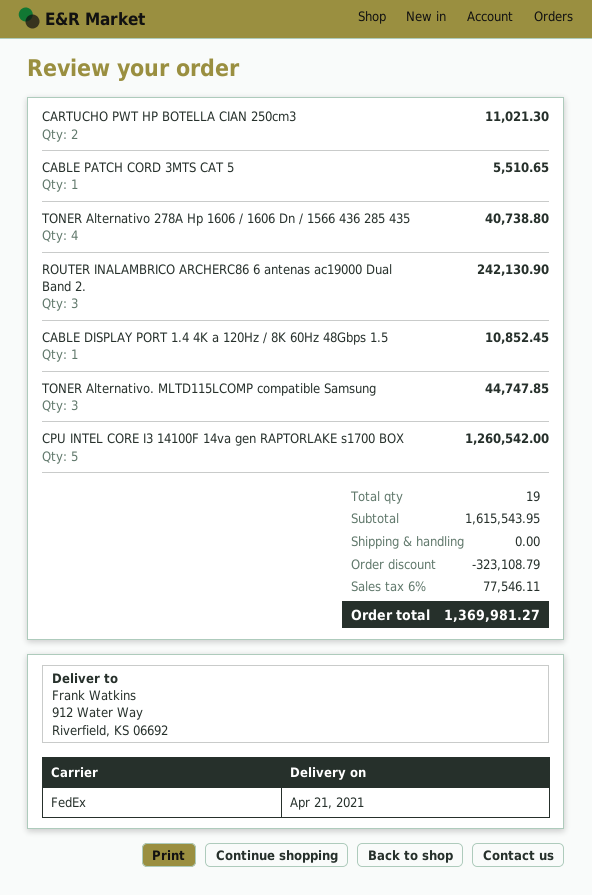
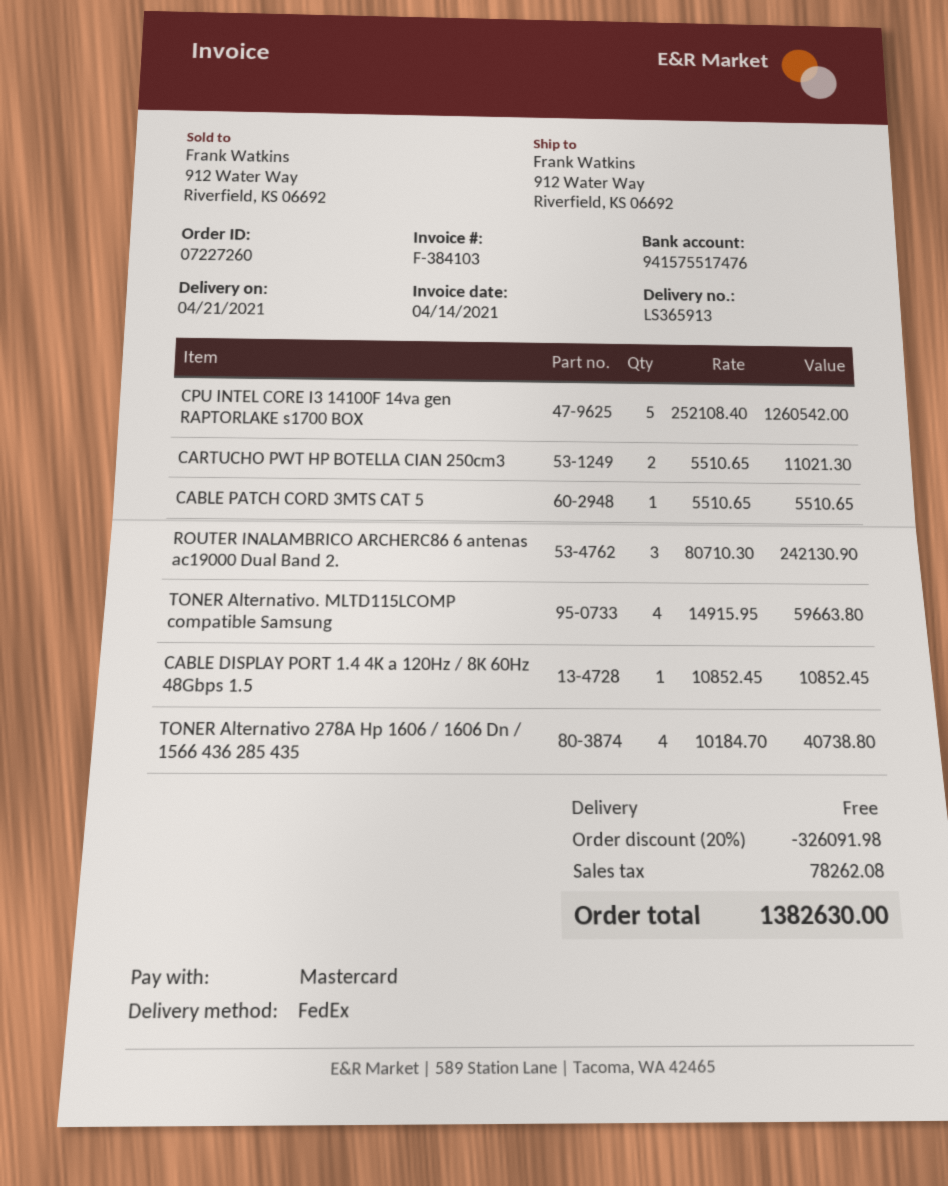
TONER Alternativo. MLTD115LCOMP compatible Samsung: 3 for 44747.85 -> 4 for 59663.80
discount: 323108.79 -> 326091.98
tax: 77546.11 -> 78262.08
total: 1369981.27 -> 1382630.00

